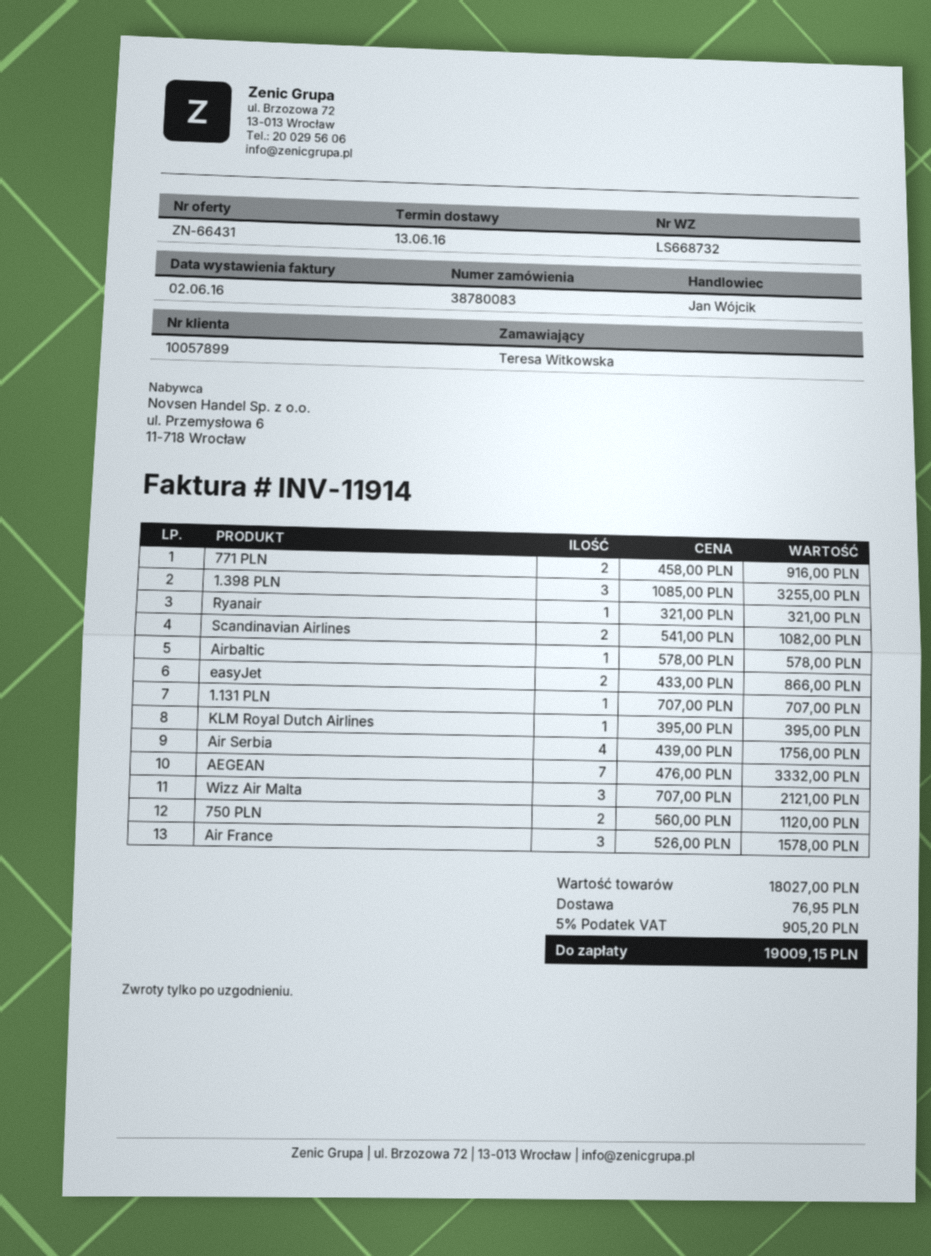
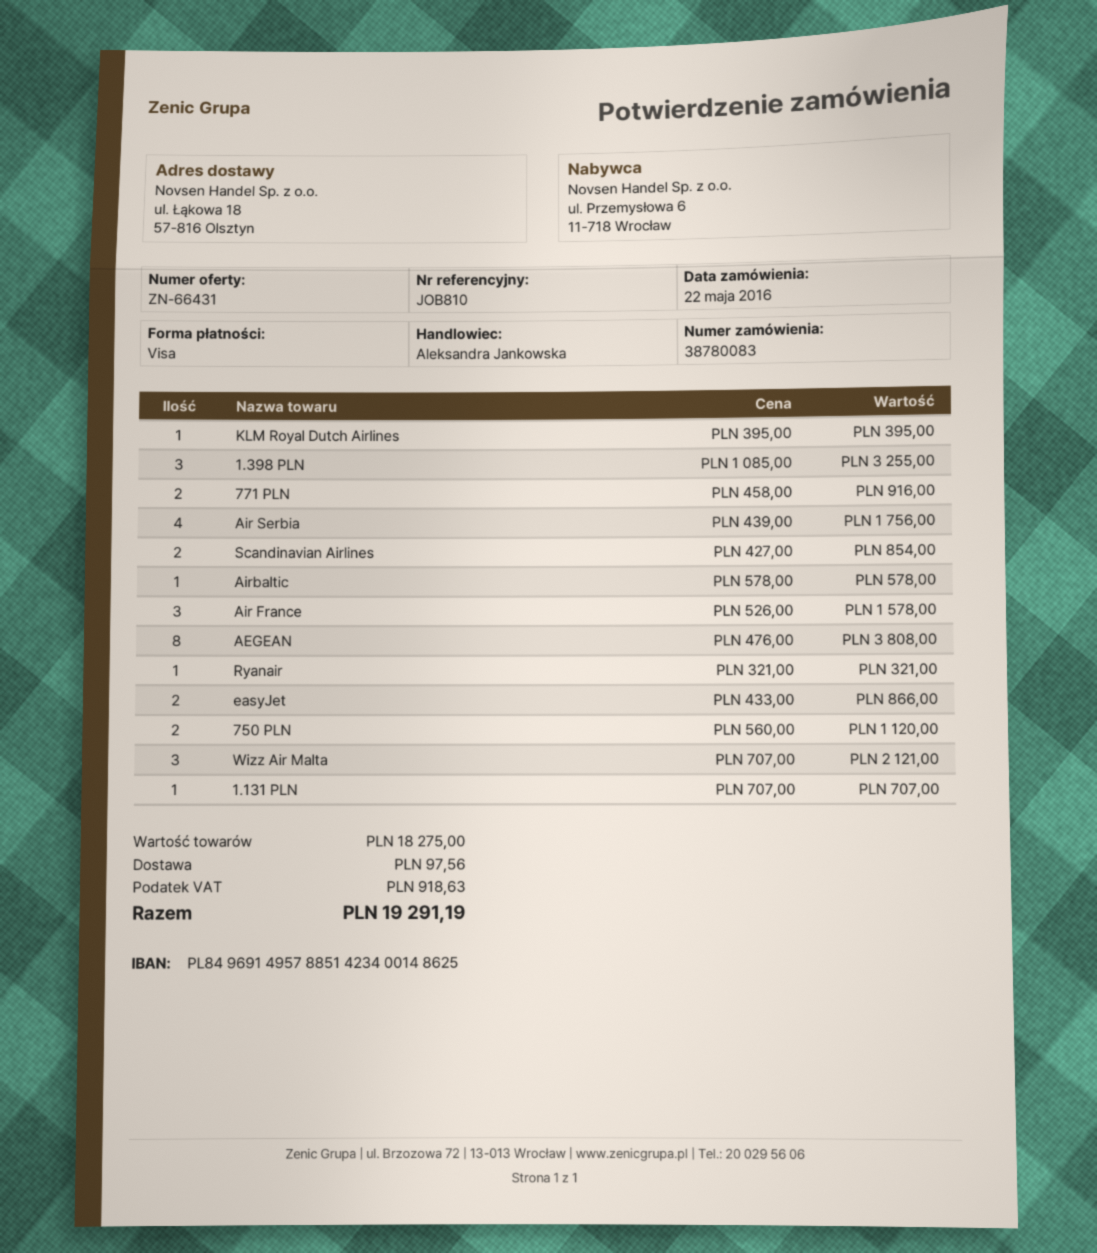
sales rep: Jan Wójcik -> Aleksandra Jankowska
Scandinavian Airlines: 2 x 541.00 = 1082.00 -> 2 x 427.00 = 854.00
AEGEAN: 7 x 476.00 = 3332.00 -> 8 x 476.00 = 3808.00
subtotal: 18027.00 -> 18275.00
shipping: 76.95 -> 97.56
tax: 905.20 -> 918.63
total: 19009.15 -> 19291.19

